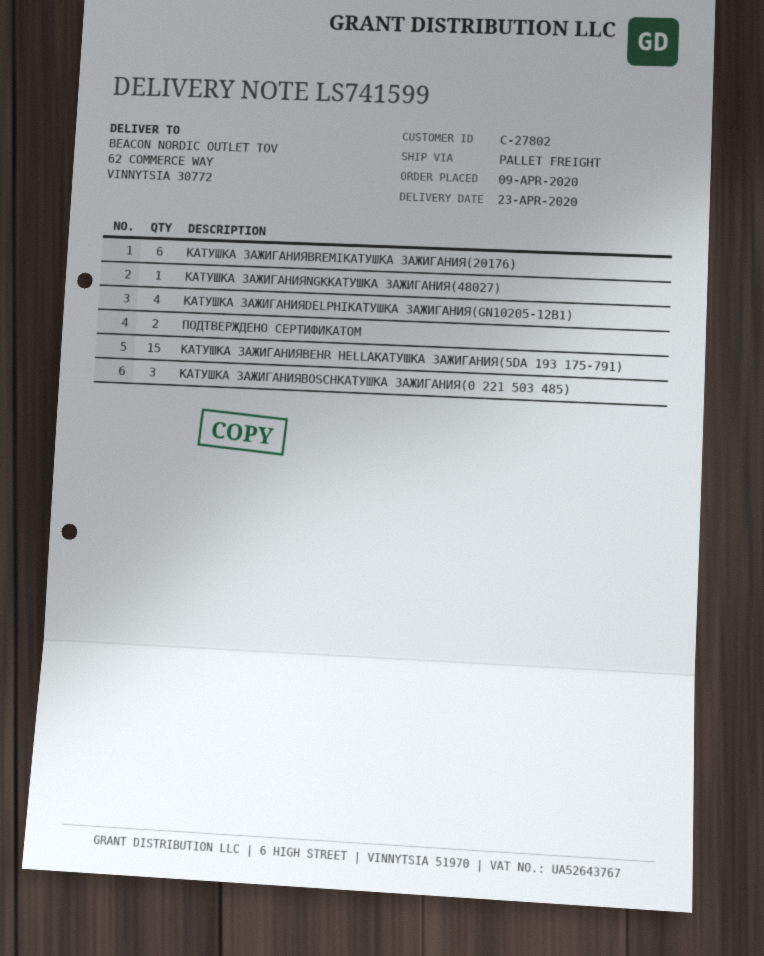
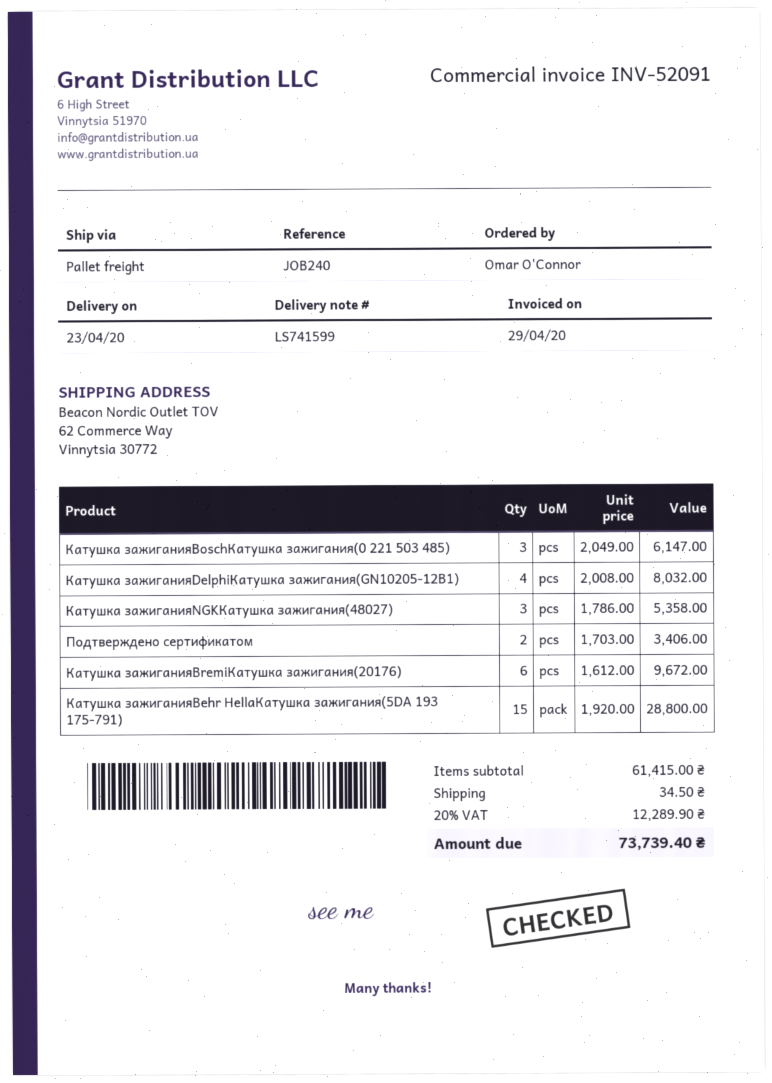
КАТУШКА ЗАЖИГАНИЯNGKКАТУШКА ЗАЖИГАНИЯ(48027): 1 -> 3

